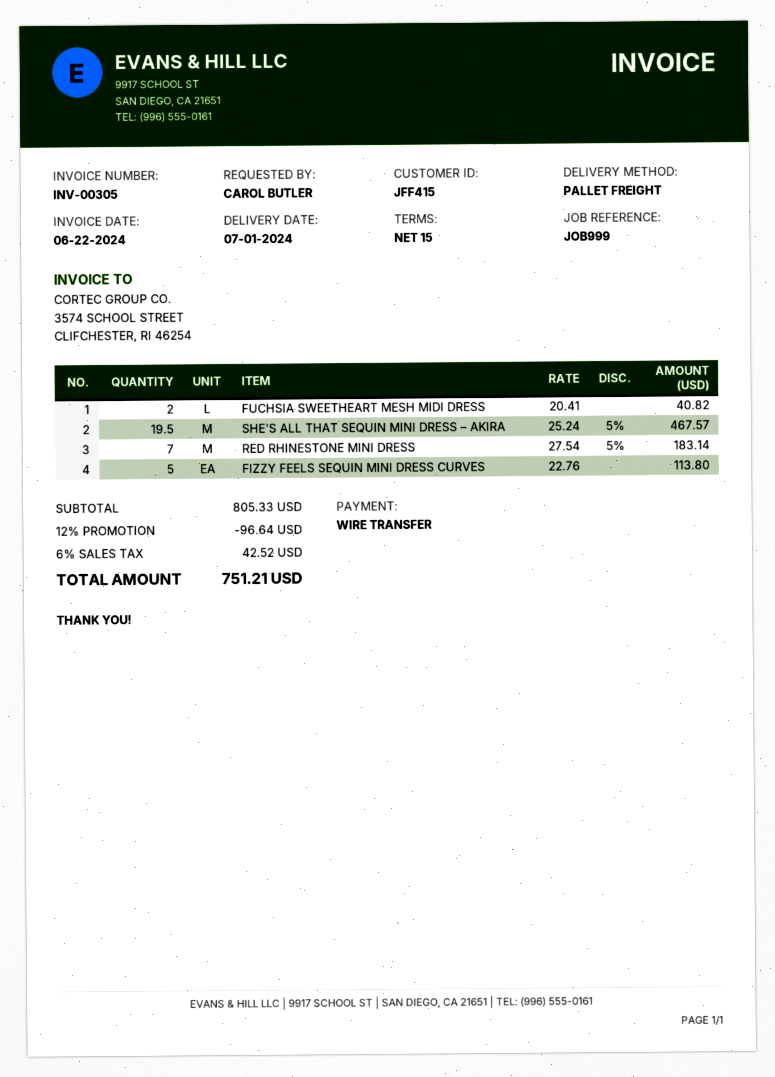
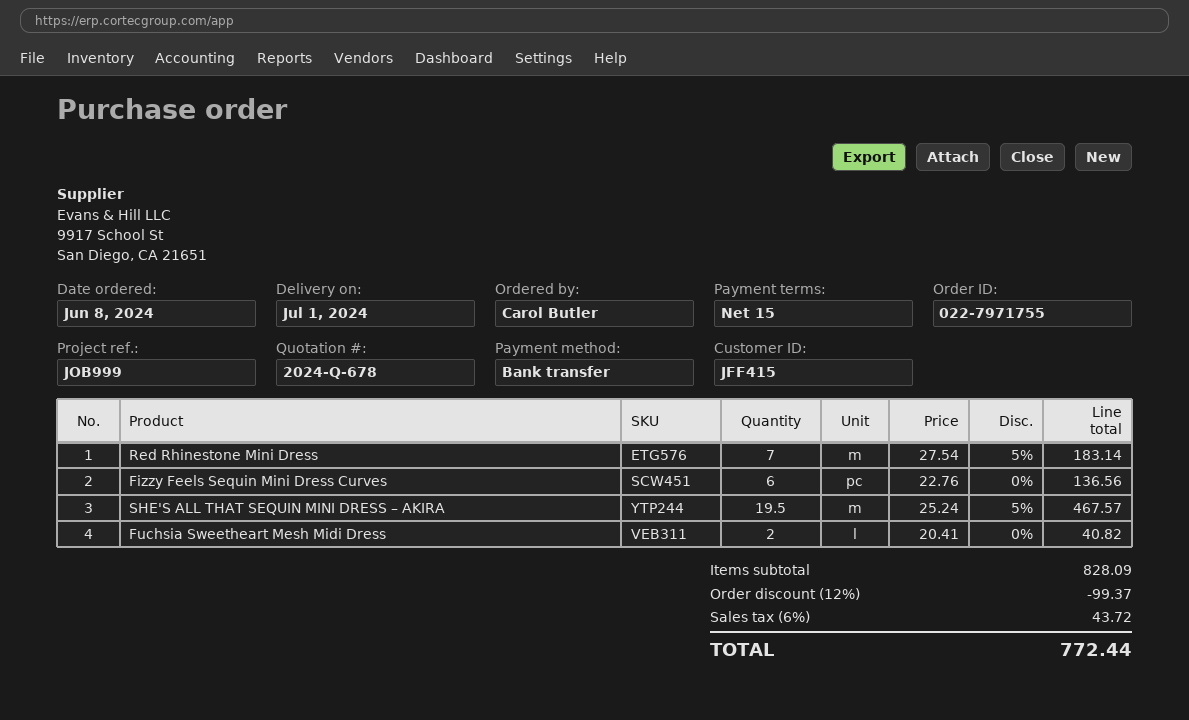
FIZZY FEELS SEQUIN MINI DRESS CURVES: 5 x 22.76 = 113.80 -> 6 x 22.76 = 136.56
subtotal: 805.33 -> 828.09
discount: 12% = 96.64 -> 12% = 99.37
tax: 6% = 42.52 -> 6% = 43.72
total: 751.21 -> 772.44

